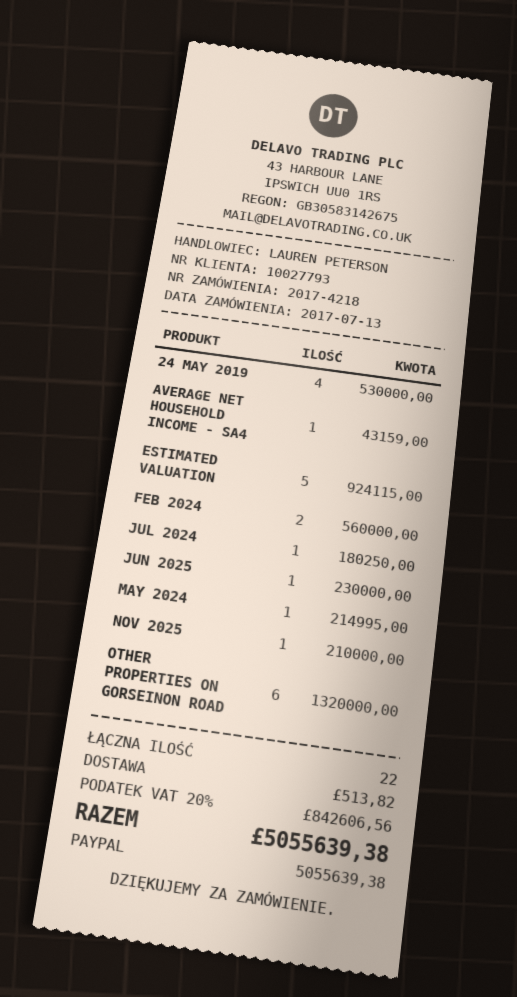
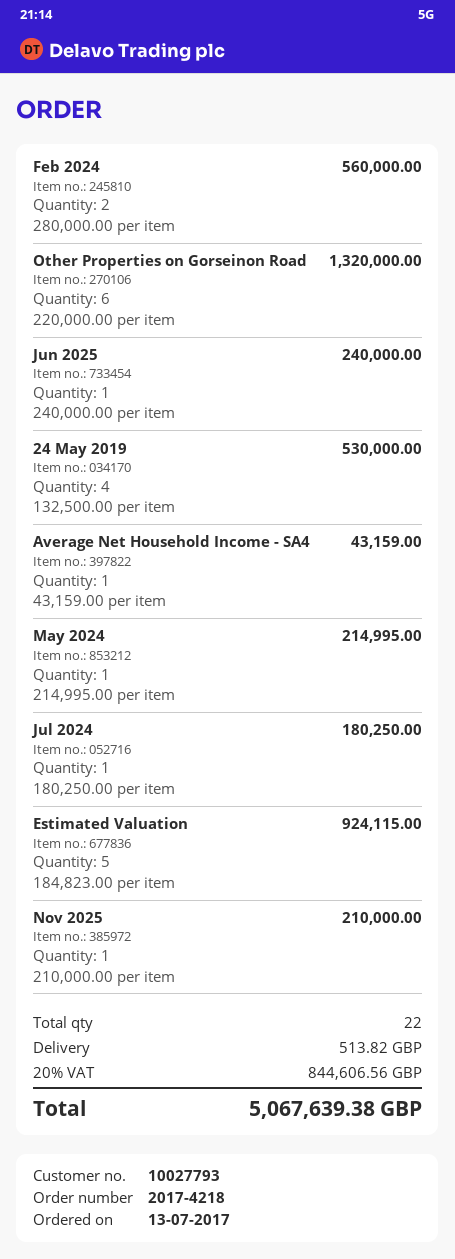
JUN 2025: 1 for 230000.00 -> 1 for 240000.00
tax: 20% = 842606.56 -> 20% = 844606.56
total: 5055639.38 -> 5067639.38

